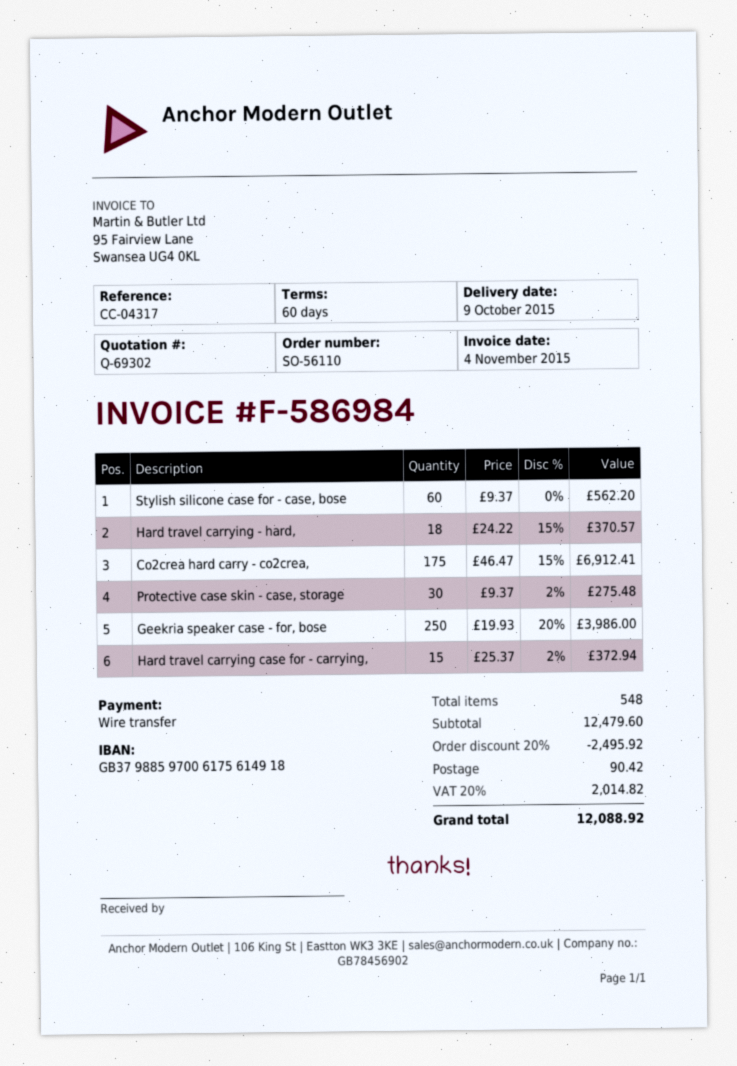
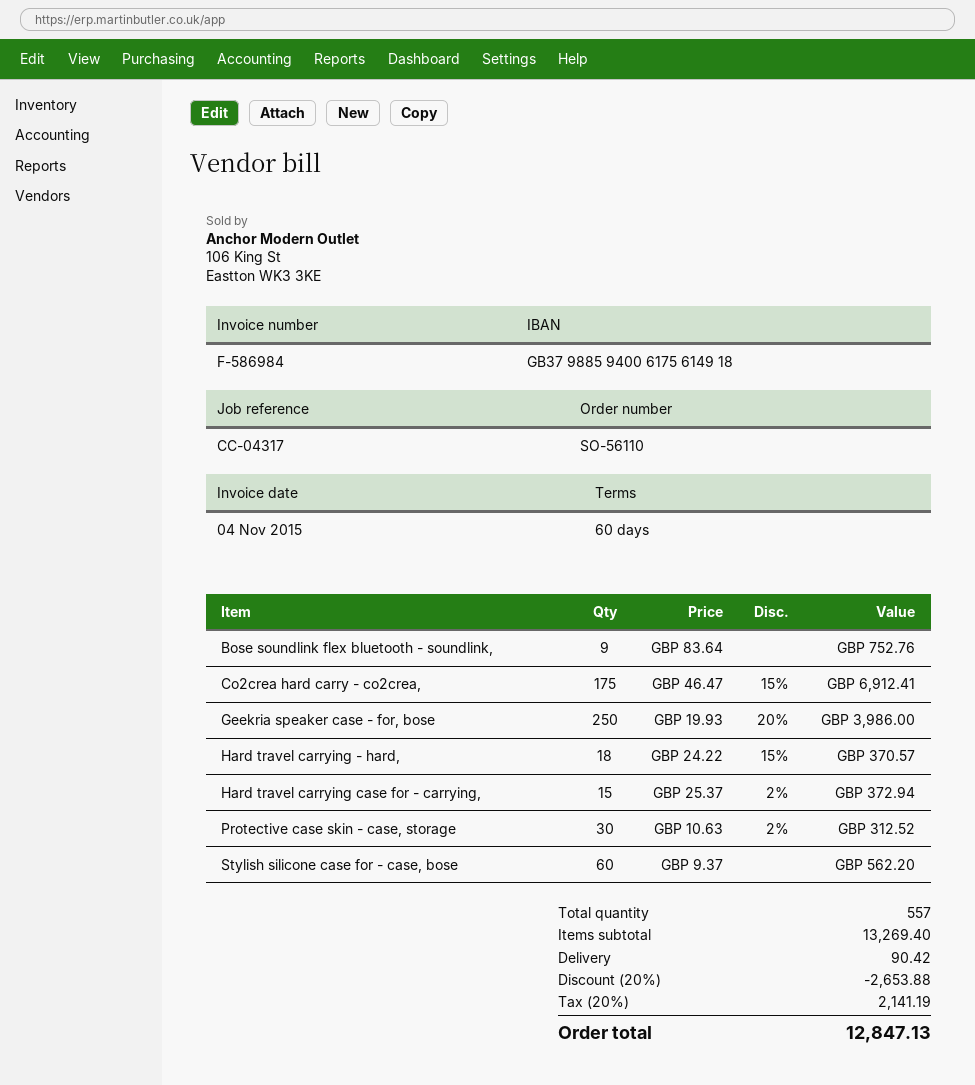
bank account: GB37988597006175614918 -> GB37988594006175614918
Protective case skin - case, storage: 30 x 9.37 - 2% = 275.48 -> 30 x 10.63 - 2% = 312.52
Bose soundlink flex bluetooth - soundlink,: none -> 9 x 83.64 = 752.76
total quantity: 548 -> 557
subtotal: 12479.60 -> 13269.40
discount: 20% = 2495.92 -> 20% = 2653.88
tax: 20% = 2014.82 -> 20% = 2141.19
total: 12088.92 -> 12847.13

